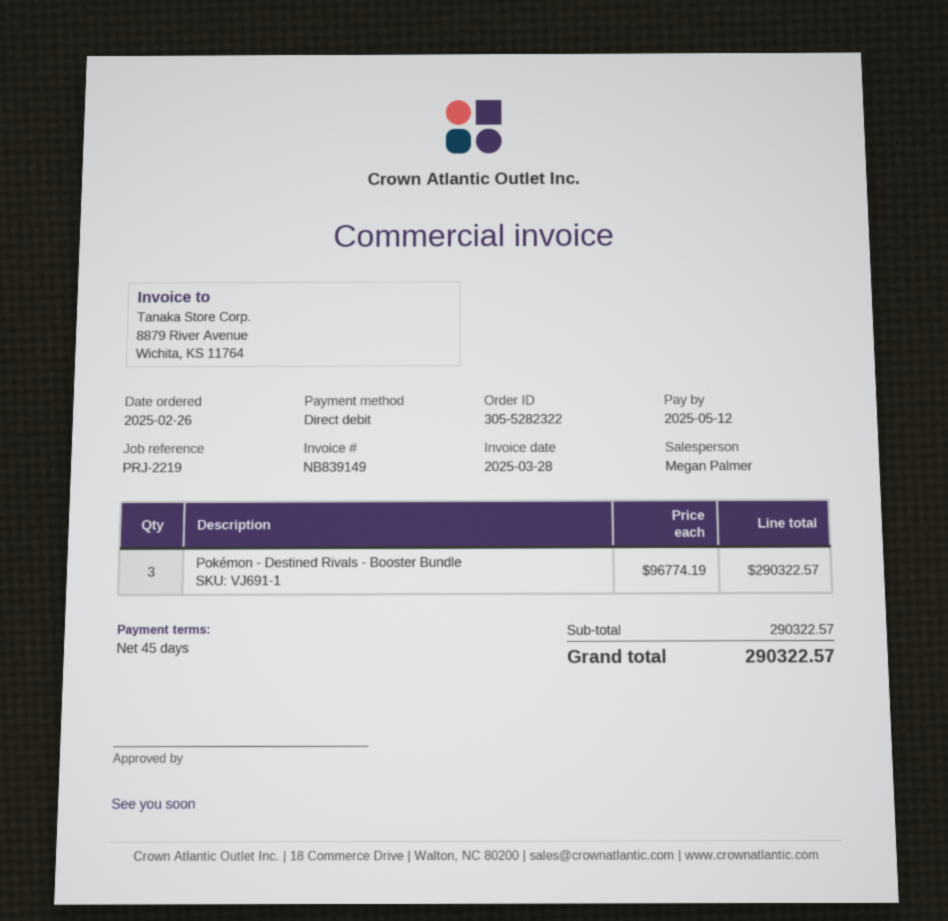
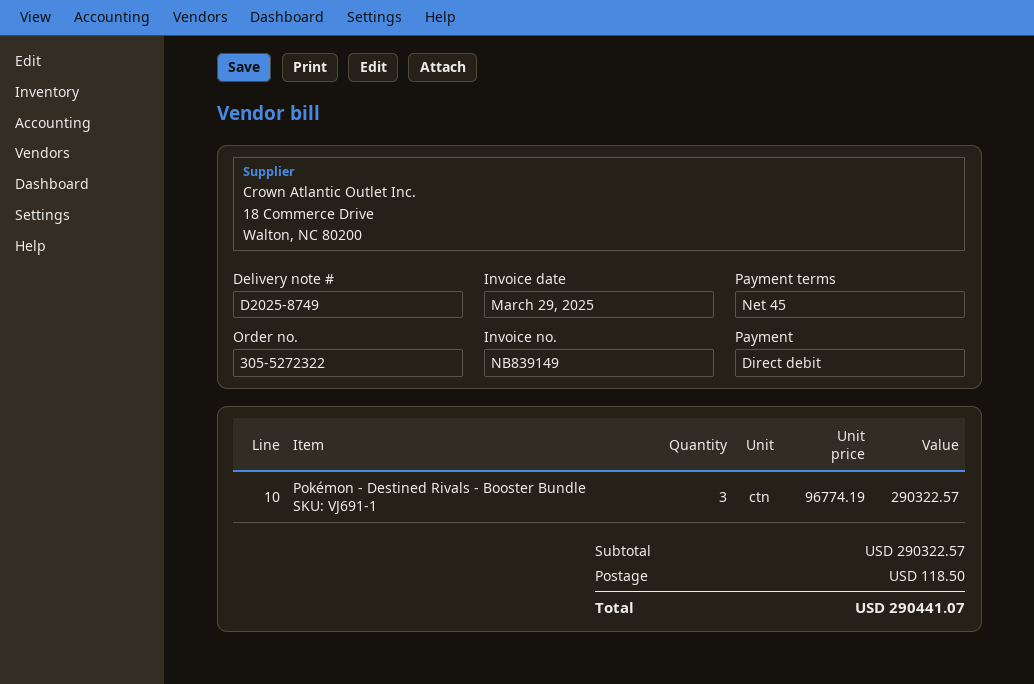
order number: 305-5282322 -> 305-5272322
invoice date: 2025-03-28 -> 2025-03-29
shipping: none -> 118.50
total: 290322.57 -> 290441.07

